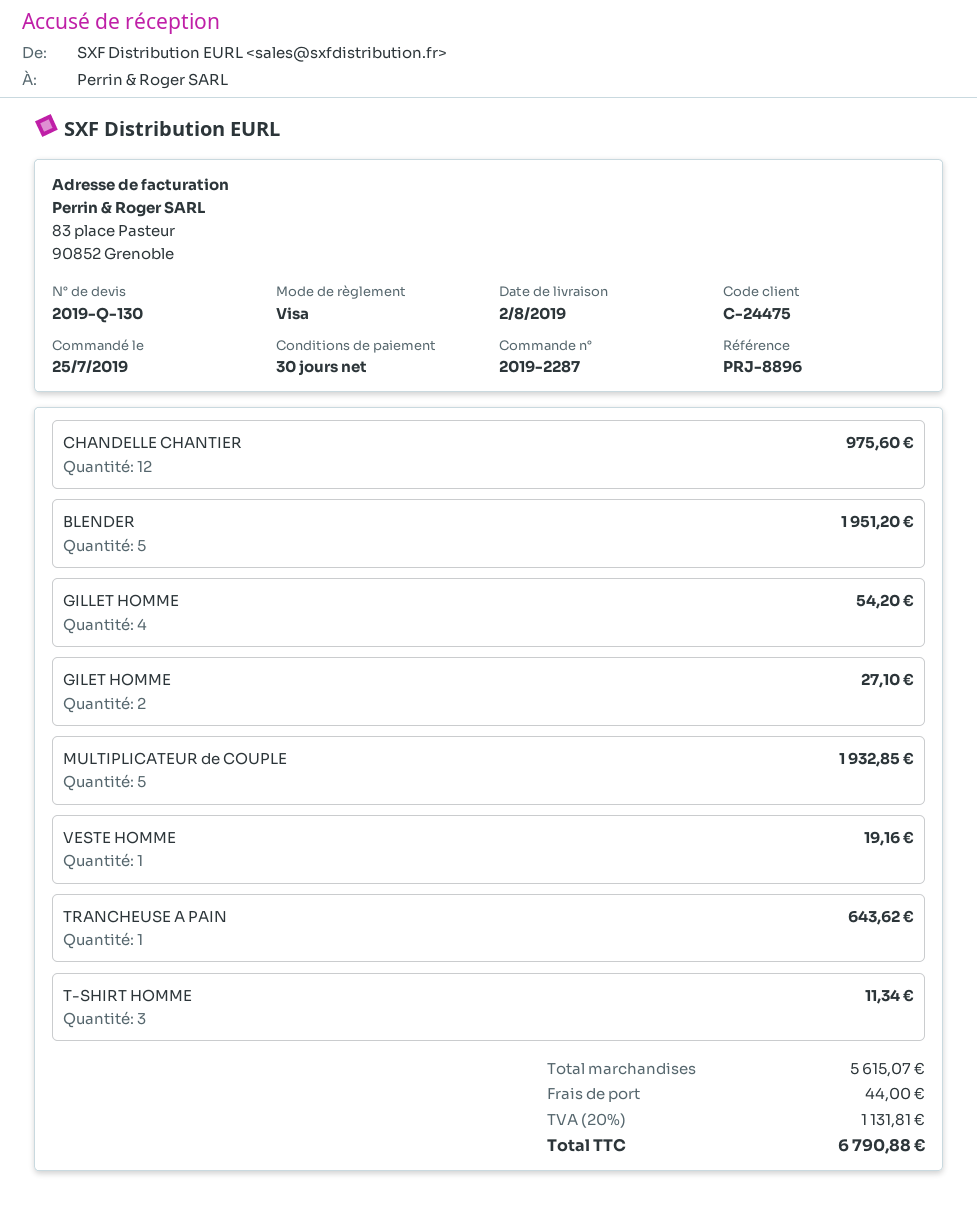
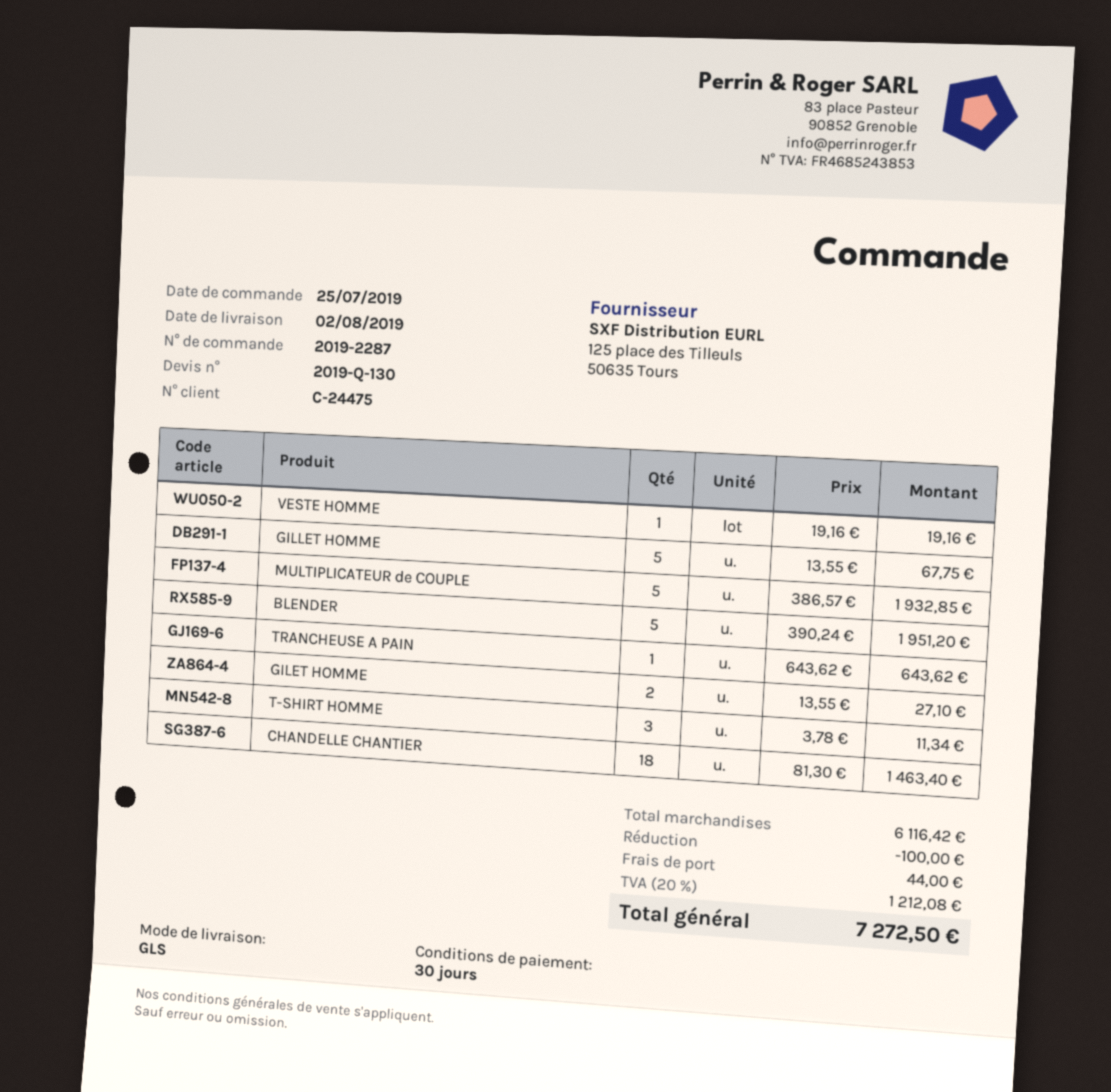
CHANDELLE CHANTIER: 12 for 975.60 -> 18 for 1463.40
GILLET HOMME: 4 for 54.20 -> 5 for 67.75
subtotal: 5615.07 -> 6116.42
discount: none -> 100.00
tax: 20% = 1131.81 -> 20% = 1212.08
total: 6790.88 -> 7272.50

